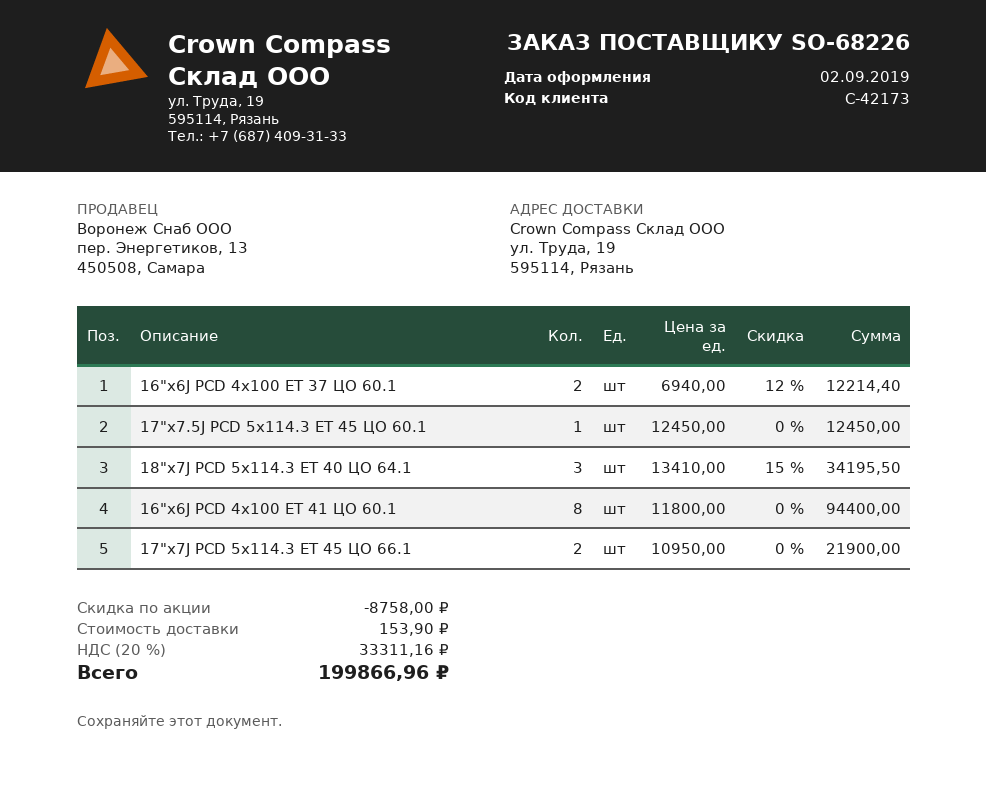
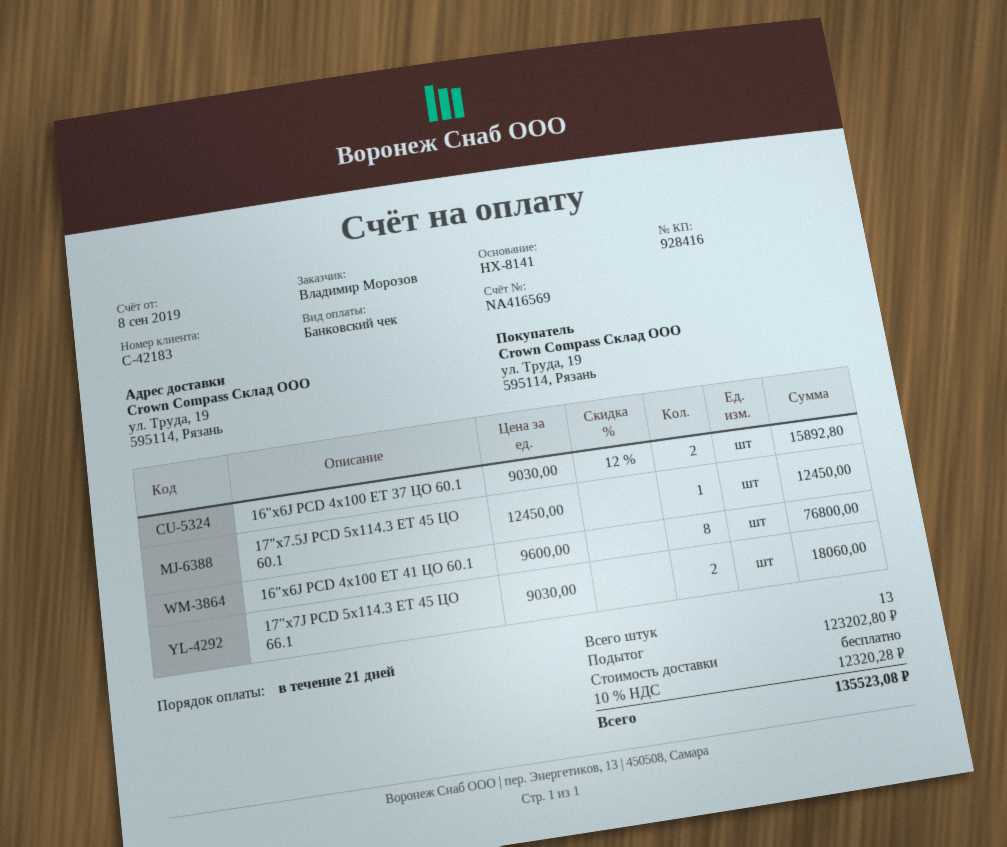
customer number: C-42173 -> C-42183
16"x6J PCD 4x100 ЕТ 37 ЦО 60.1: 2 x 6940.00 - 12% = 12214.40 -> 2 x 9030.00 - 12% = 15892.80
18"x7J PCD 5x114.3 ЕТ 40 ЦО 64.1: 3 x 13410.00 - 15% = 34195.50 -> none
16"x6J PCD 4x100 ЕТ 41 ЦО 60.1: 8 x 11800.00 = 94400.00 -> 8 x 9600.00 = 76800.00
17"x7J PCD 5x114.3 ЕТ 45 ЦО 66.1: 2 x 10950.00 = 21900.00 -> 2 x 9030.00 = 18060.00
discount: 8758.00 -> none
shipping: 153.90 -> 0.00
tax: 20% = 33311.16 -> 10% = 12320.28
total: 199866.96 -> 135523.08

